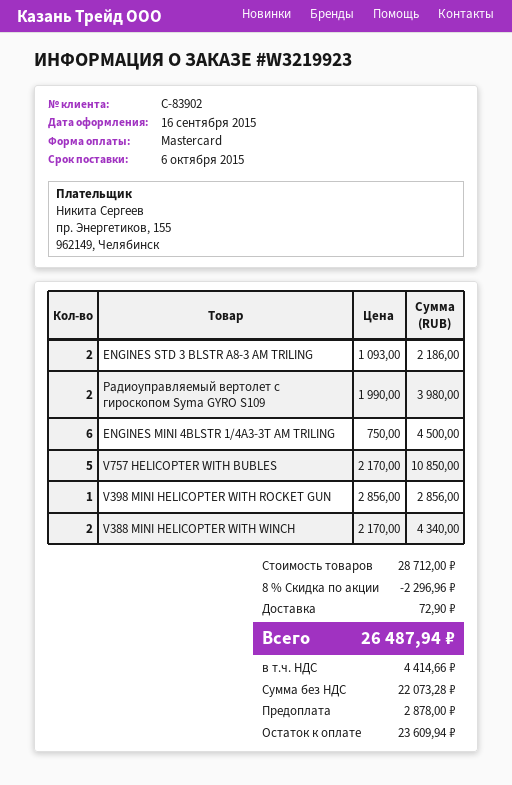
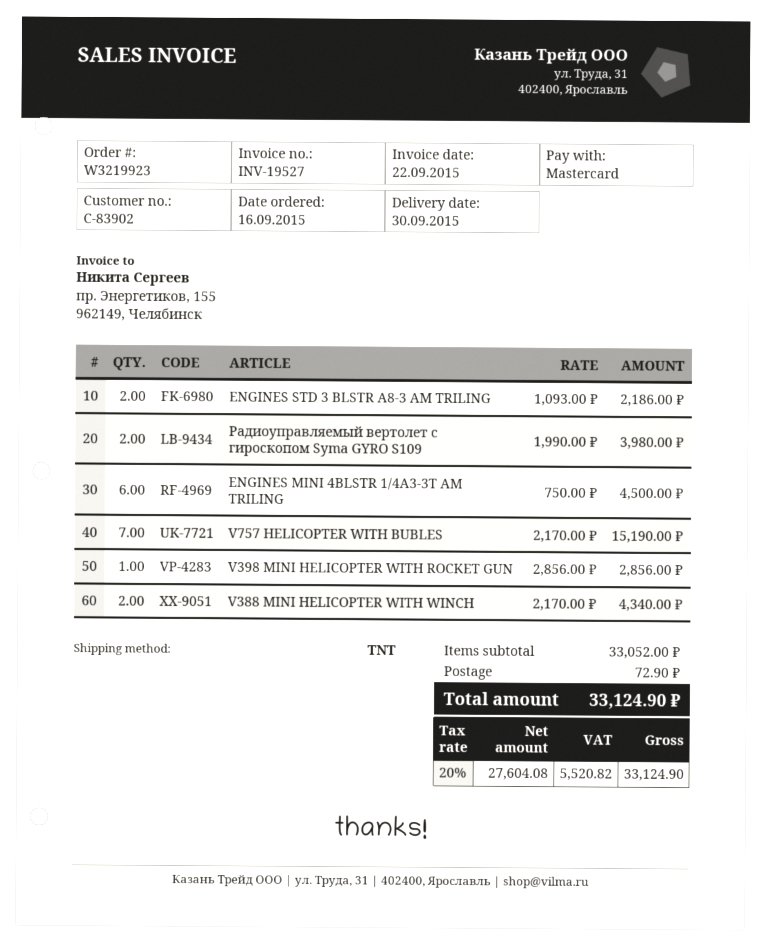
delivery date: 2015-10-06 -> 2015-09-30
V757 HELICOPTER WITH BUBLES: 5 x 2170.00 = 10850.00 -> 7 x 2170.00 = 15190.00
subtotal: 28712.00 -> 33052.00
discount: 8% = 2296.96 -> none
net: 22073.28 -> 27604.08
tax: 4414.66 -> 5520.82
total: 26487.94 -> 33124.90

